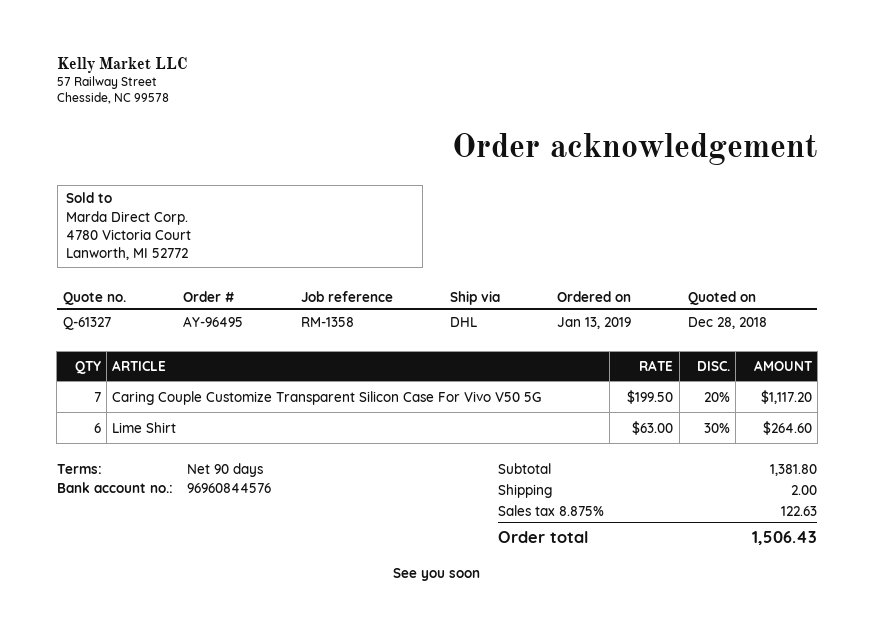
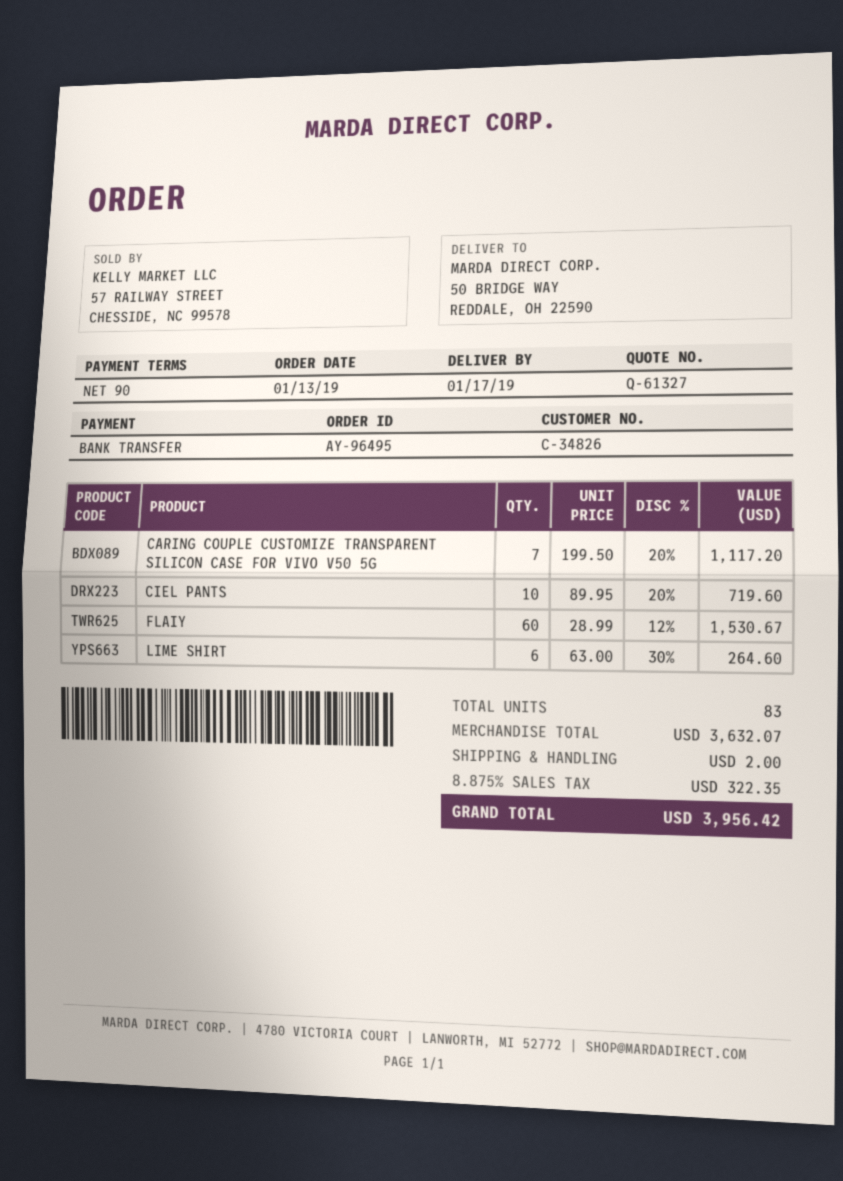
CIEL PANTS: none -> 10 x 89.95 - 20% = 719.60
FLAIY: none -> 60 x 28.99 - 12% = 1530.67
subtotal: 1381.80 -> 3632.07
tax: 8.875% = 122.63 -> 8.875% = 322.35
total: 1506.43 -> 3956.42

